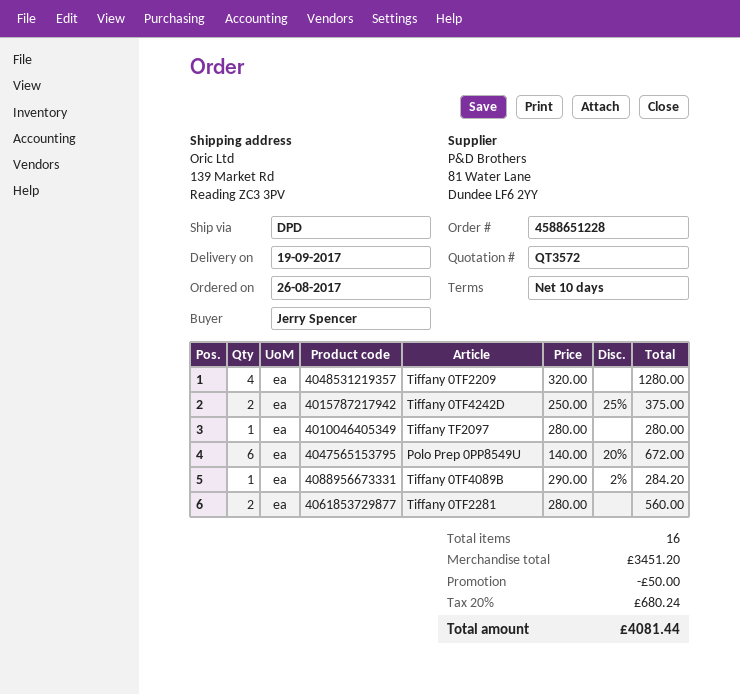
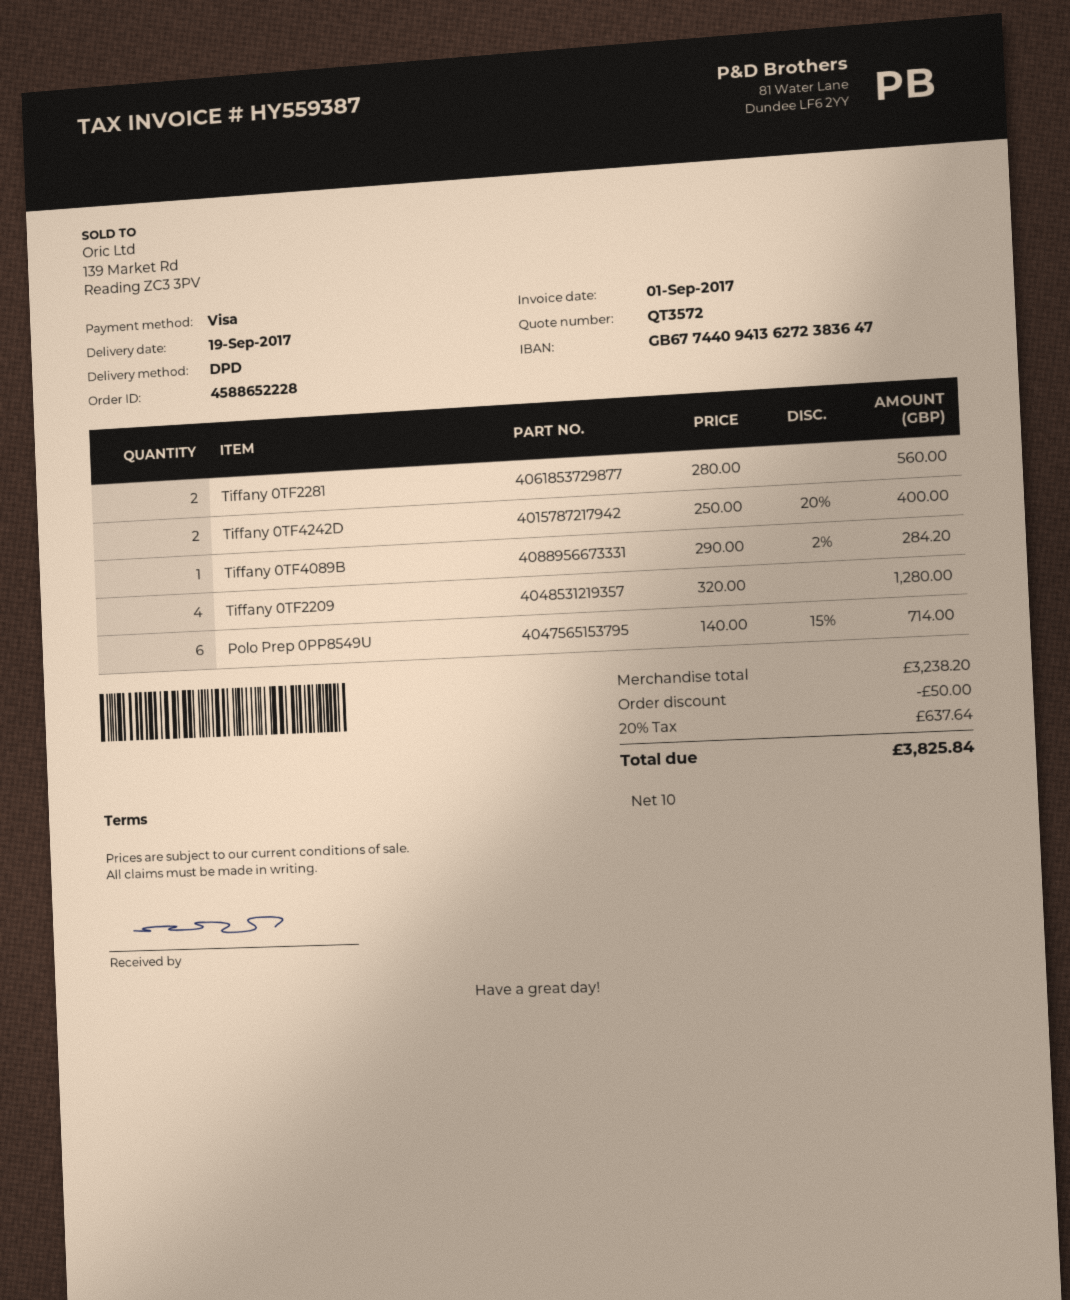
order number: 4588651228 -> 4588652228
Tiffany 0TF4242D: 2 x 250.00 - 25% = 375.00 -> 2 x 250.00 - 20% = 400.00
Tiffany TF2097: 1 x 280.00 = 280.00 -> none
Polo Prep 0PP8549U: 6 x 140.00 - 20% = 672.00 -> 6 x 140.00 - 15% = 714.00
subtotal: 3451.20 -> 3238.20
tax: 20% = 680.24 -> 20% = 637.64
total: 4081.44 -> 3825.84

